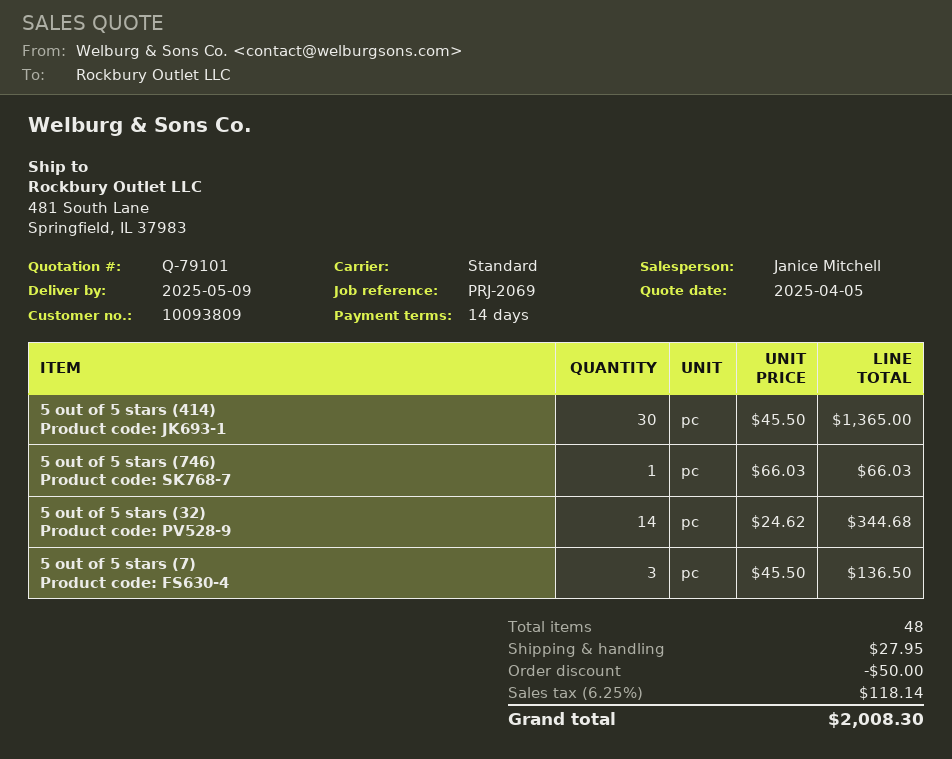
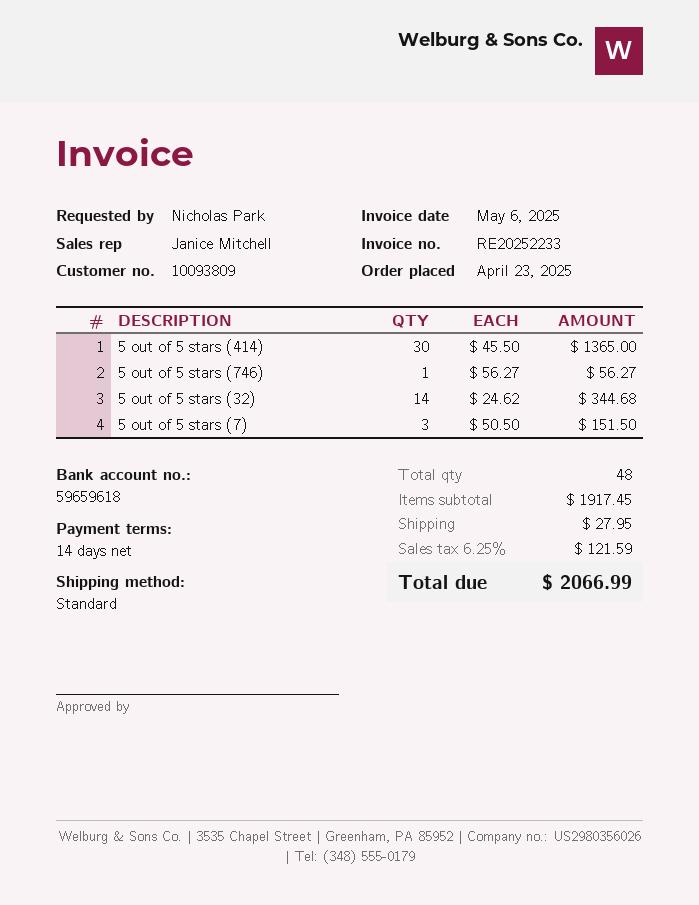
5 out of 5 stars (746): 1 x 66.03 = 66.03 -> 1 x 56.27 = 56.27
5 out of 5 stars (7): 3 x 45.50 = 136.50 -> 3 x 50.50 = 151.50
discount: 50.00 -> none
tax: 6.25% = 118.14 -> 6.25% = 121.59
total: 2008.30 -> 2066.99

